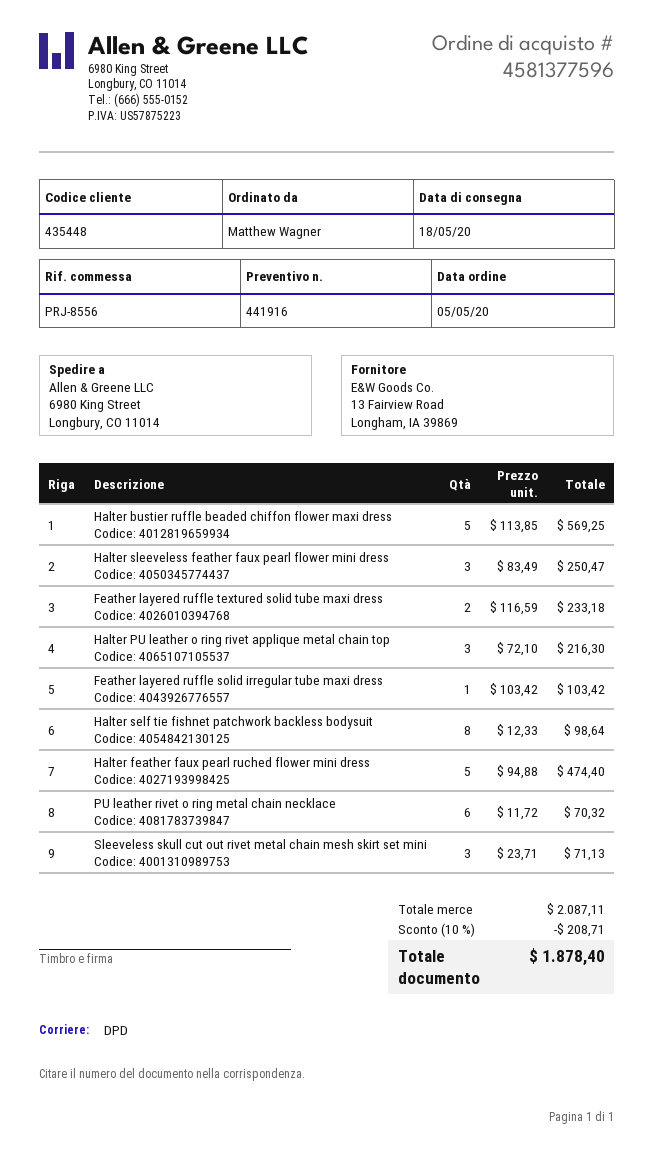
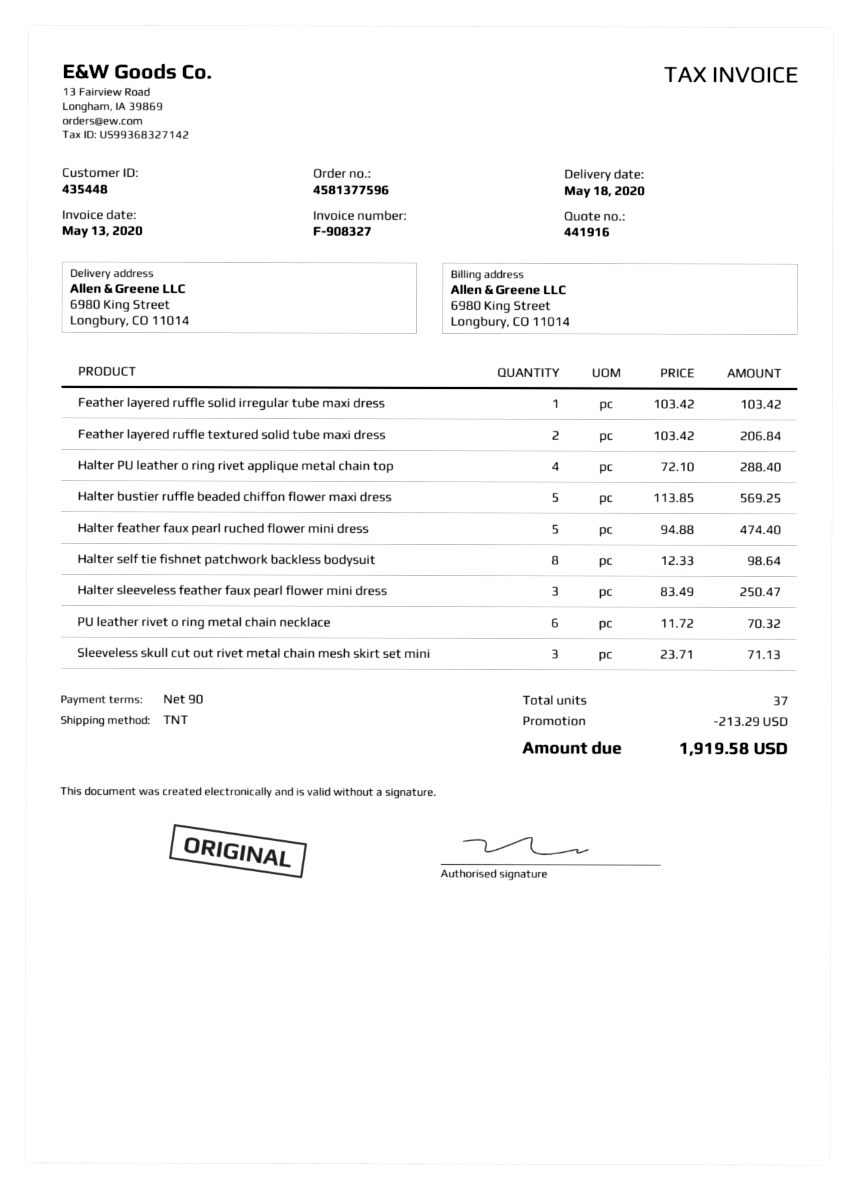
shipping method: DPD -> TNT
Feather layered ruffle textured solid tube maxi dress: 2 x 116.59 = 233.18 -> 2 x 103.42 = 206.84
Halter PU leather o ring rivet applique metal chain top: 3 x 72.10 = 216.30 -> 4 x 72.10 = 288.40
discount: 208.71 -> 213.29
total: 1878.40 -> 1919.58

